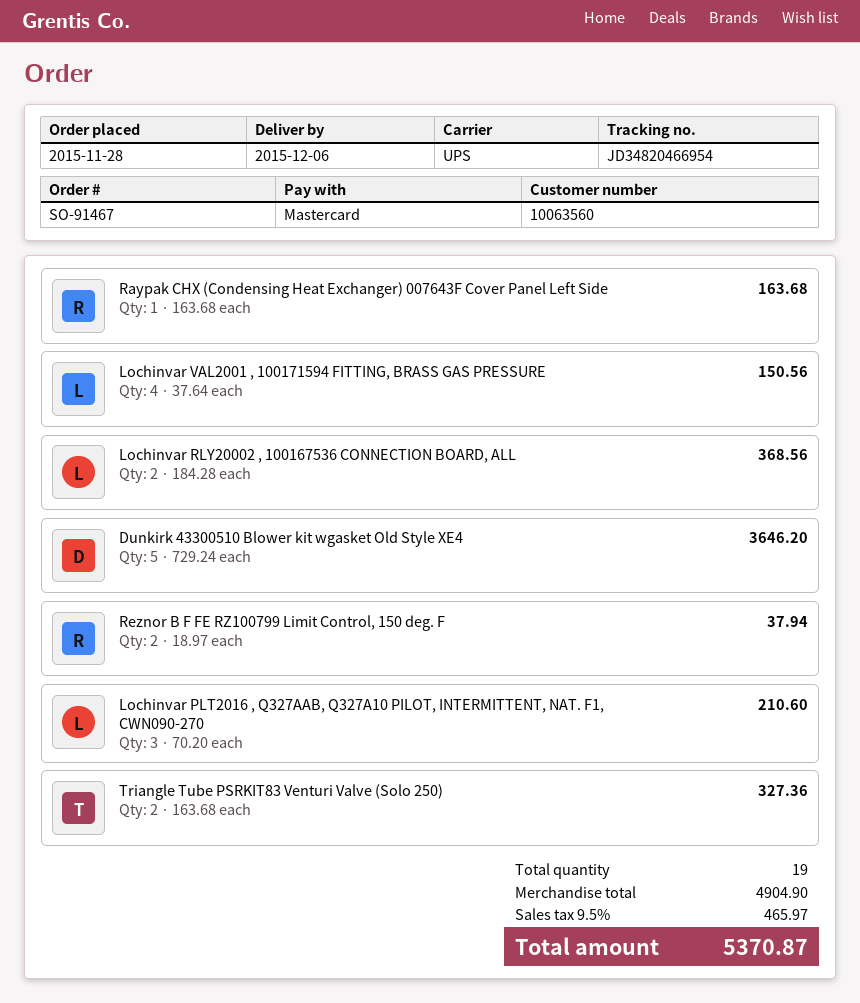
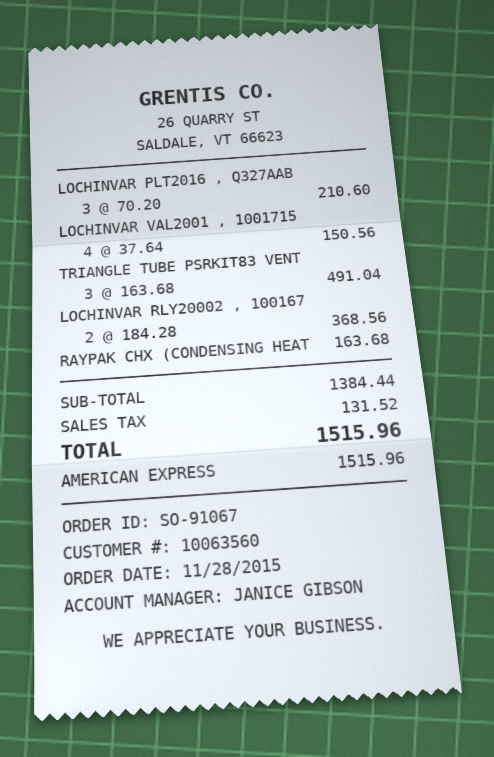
order number: SO-91467 -> SO-91067
payment method: Mastercard -> American Express
Dunkirk 43300510 Blower kit wgasket Old Style XE4: 5 x 729.24 = 3646.20 -> none
Reznor B F FE RZ100799 Limit Control, 150 deg. F: 2 x 18.97 = 37.94 -> none
Triangle Tube PSRKIT83 Venturi Valve (Solo 250): 2 x 163.68 = 327.36 -> 3 x 163.68 = 491.04
subtotal: 4904.90 -> 1384.44
tax: 465.97 -> 131.52
total: 5370.87 -> 1515.96

